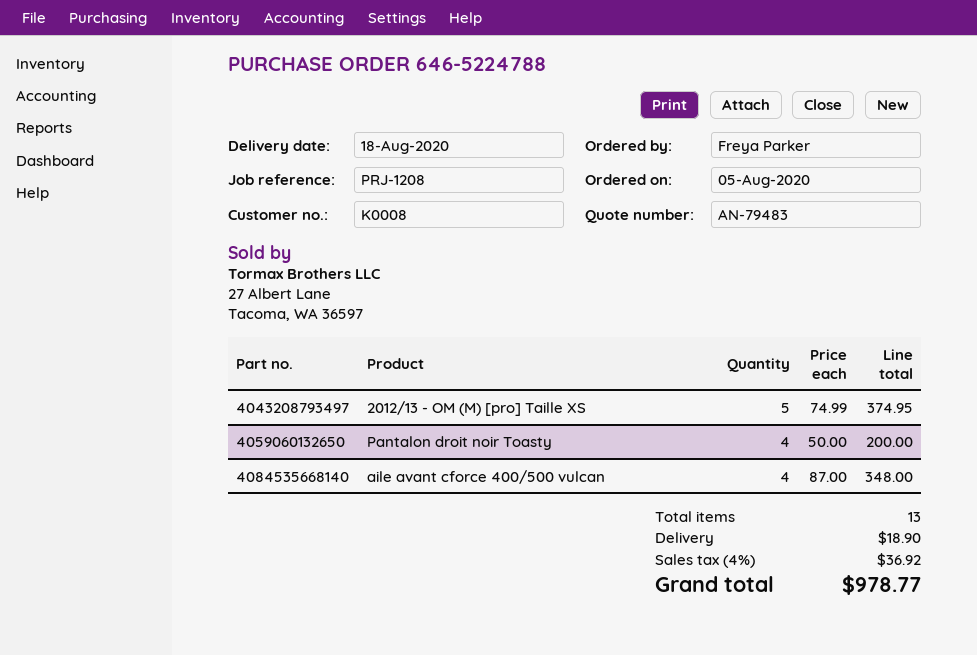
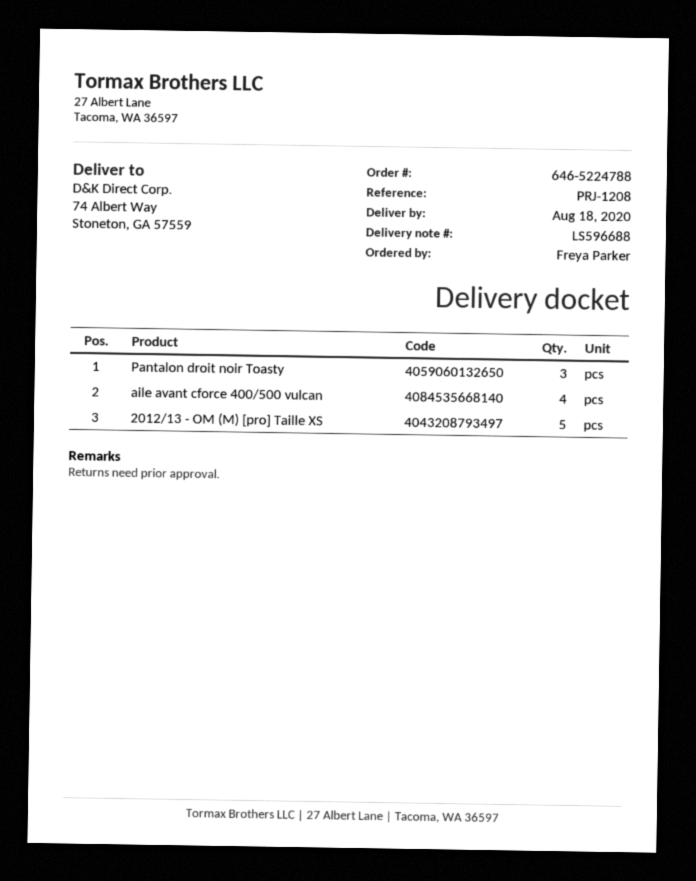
Pantalon droit noir Toasty: 4 -> 3

